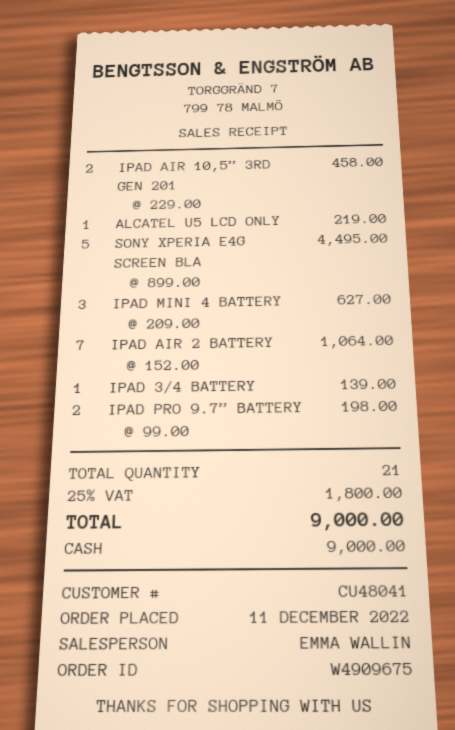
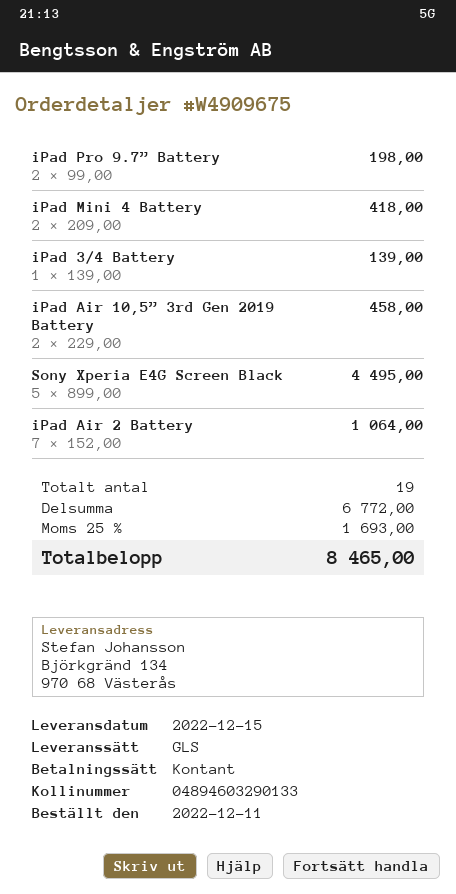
ALCATEL U5 LCD ONLY: 1 x 219.00 = 219.00 -> none
IPAD MINI 4 BATTERY: 3 x 209.00 = 627.00 -> 2 x 209.00 = 418.00
total quantity: 21 -> 19
tax: 25% = 1800.00 -> 25% = 1693.00
total: 9000.00 -> 8465.00

